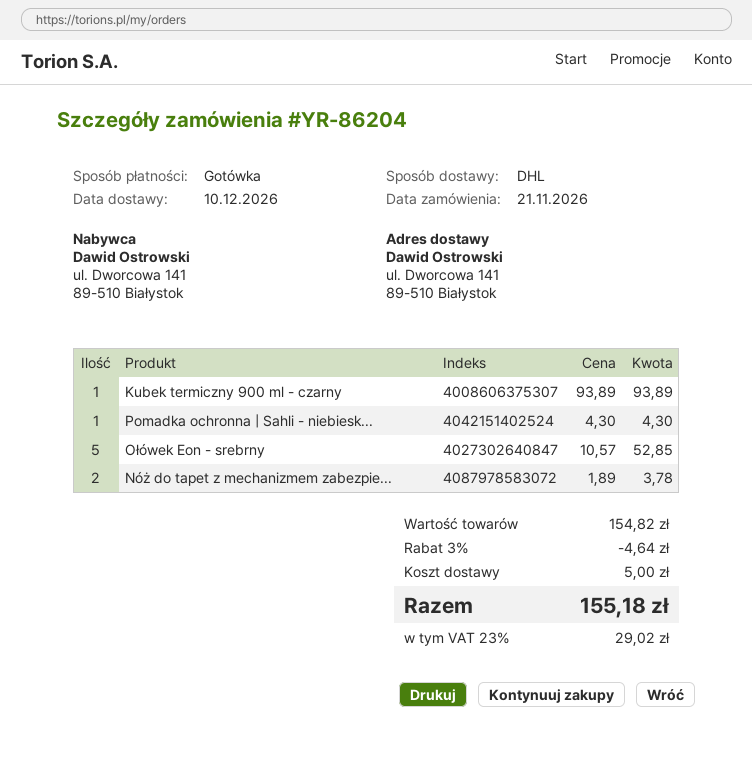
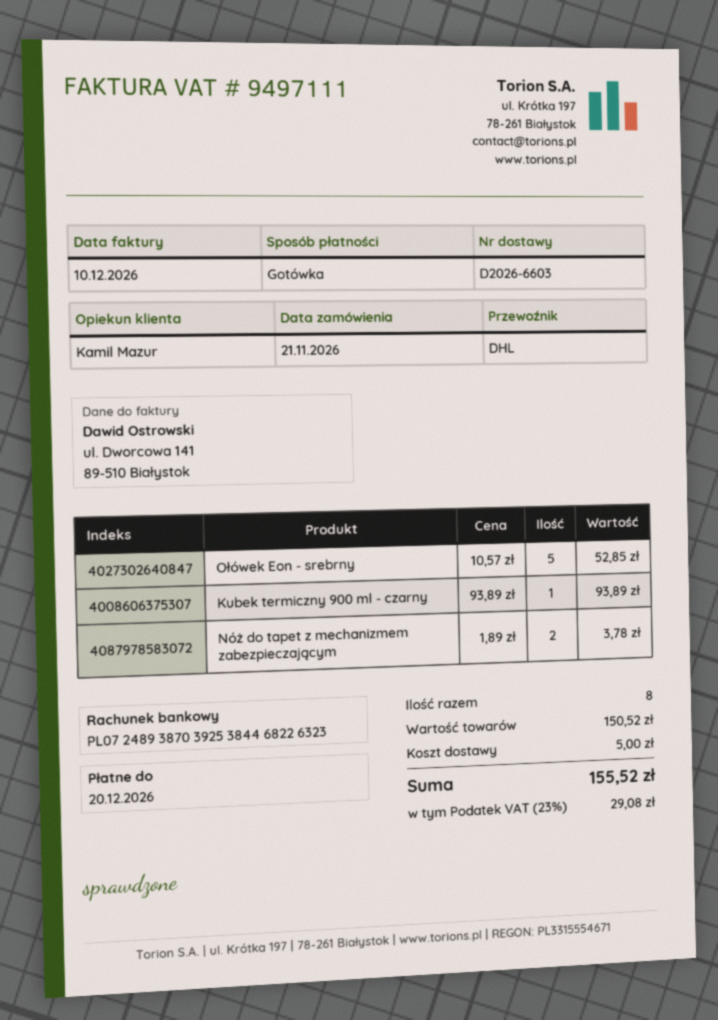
Pomadka ochronna | Sahli - niebiesk...: 1 x 4.30 = 4.30 -> none
subtotal: 154.82 -> 150.52
discount: 3% = 4.64 -> none
tax: 23% = 29.02 -> 23% = 29.08
total: 155.18 -> 155.52

